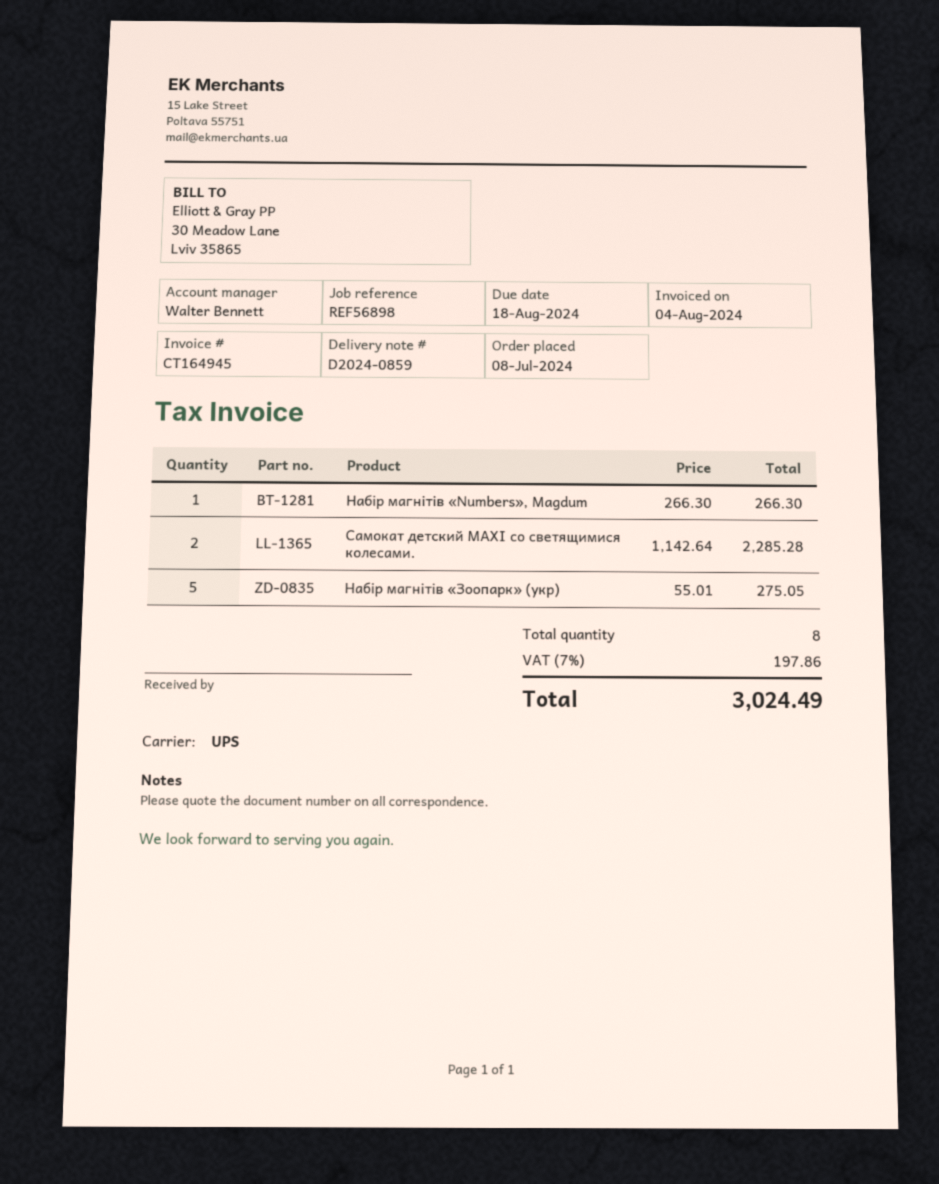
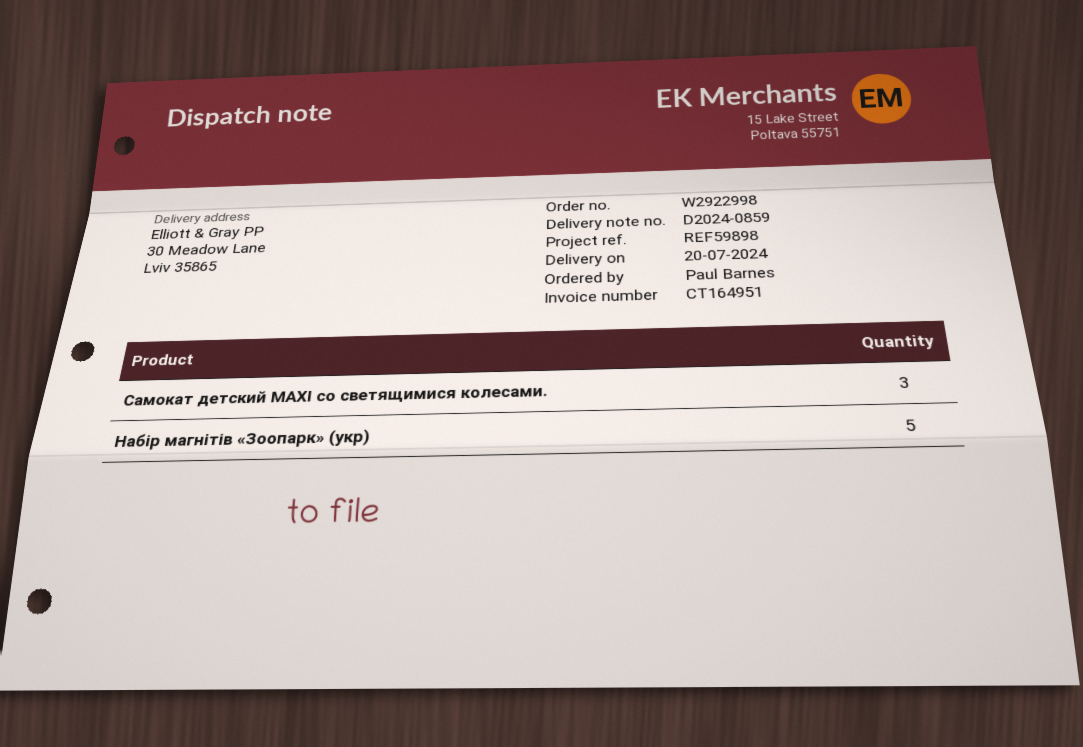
invoice number: CT164945 -> CT164951
reference: REF56898 -> REF59898
Набір магнітів «Numbers», Magdum: 1 -> none
Самокат детский MAXI со светящимися колесами.: 2 -> 3

